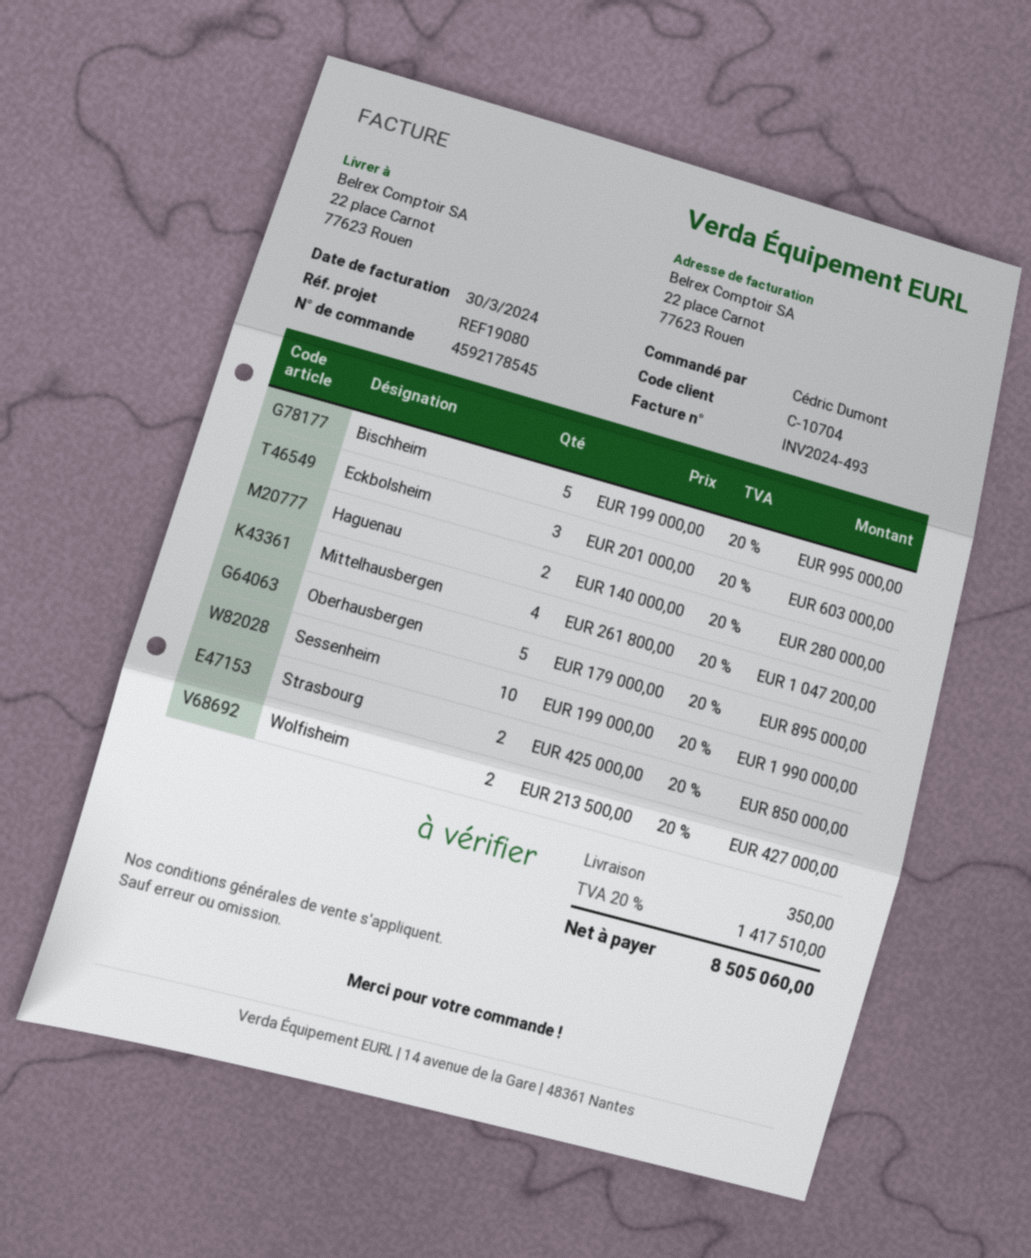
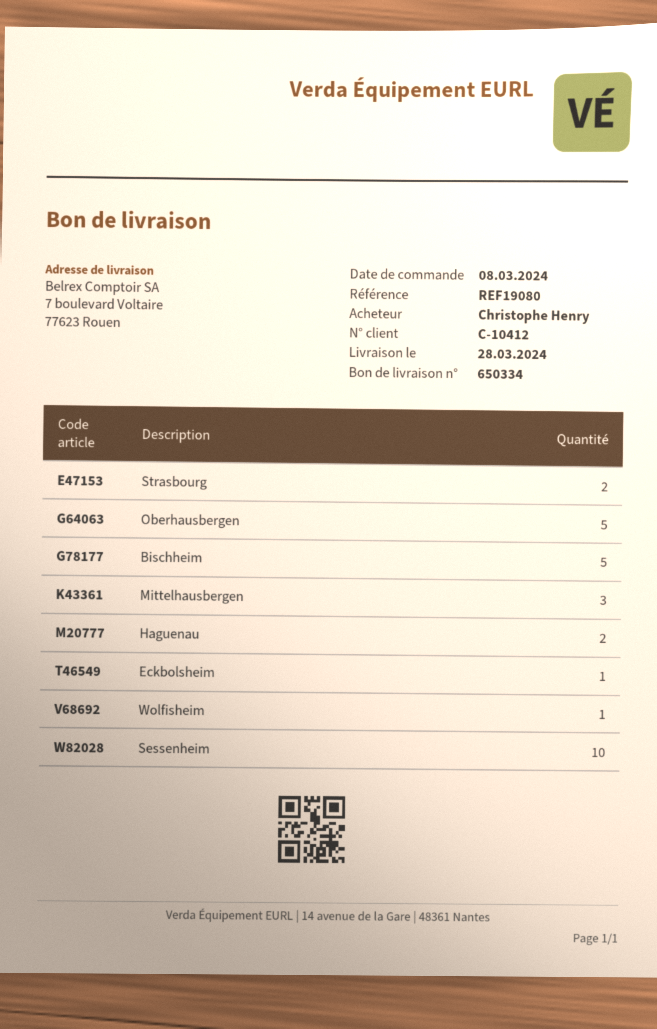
customer number: C-10704 -> C-10412
ordered by: Cédric Dumont -> Christophe Henry
ship to: 22 place Carnot, 77623 Rouen -> 7 boulevard Voltaire, 77623 Rouen
Eckbolsheim: 3 -> 1
Mittelhausbergen: 4 -> 3
Wolfisheim: 2 -> 1

